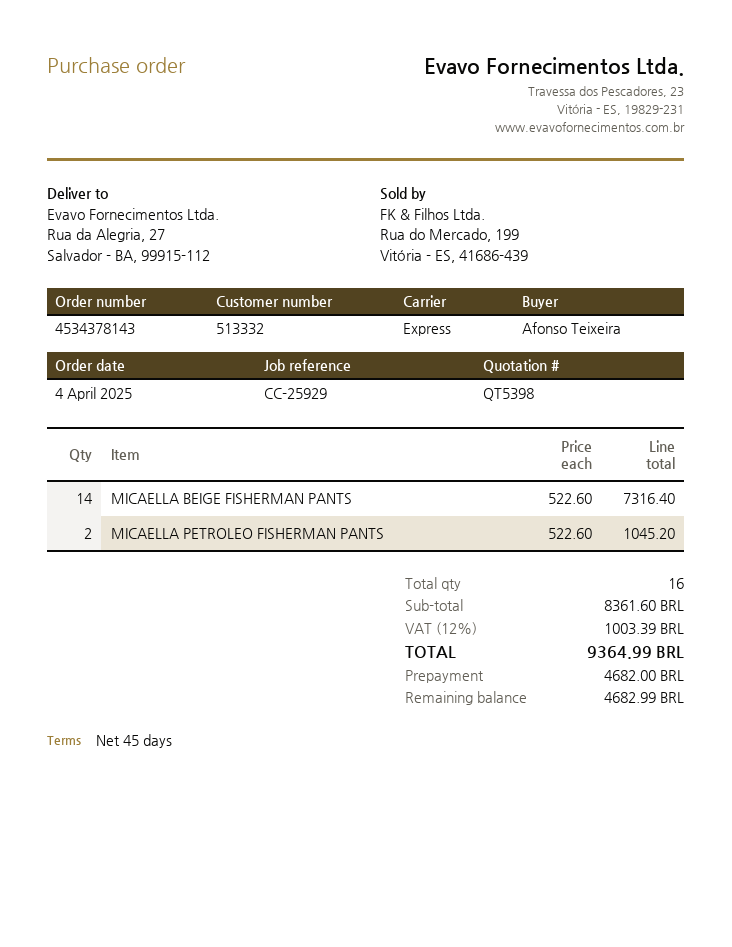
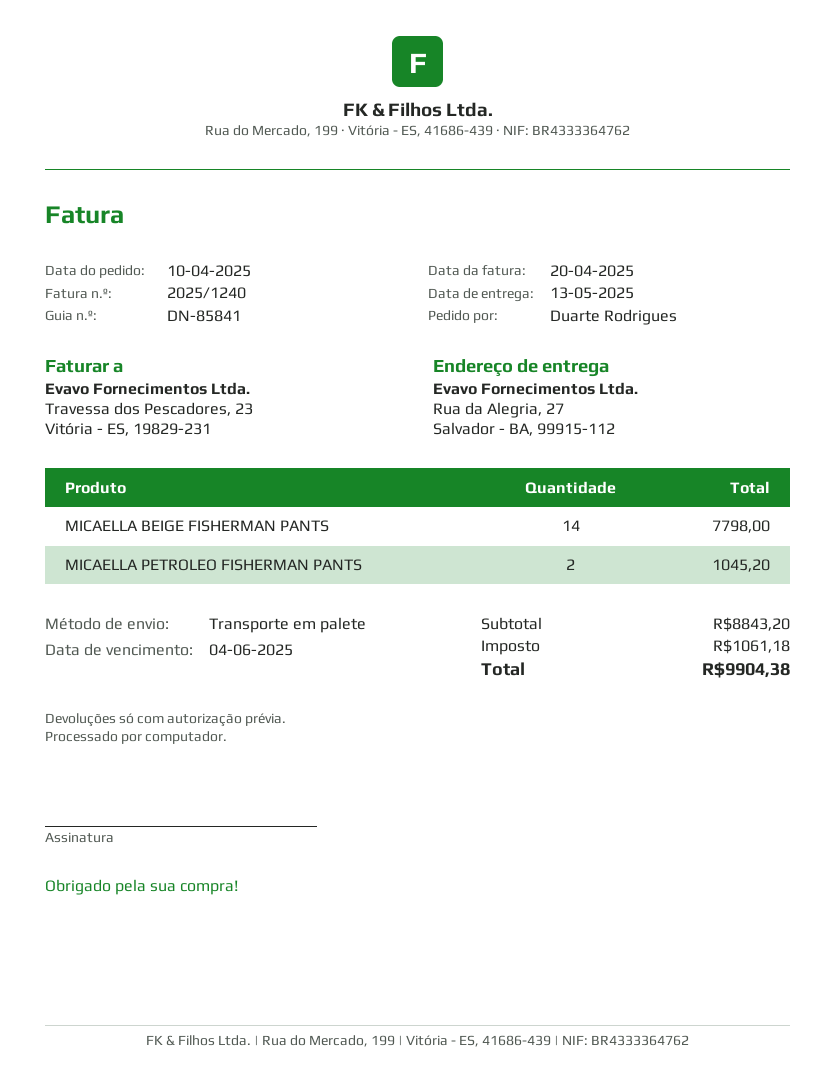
order date: 2025-04-04 -> 2025-04-10
ordered by: Afonso Teixeira -> Duarte Rodrigues
shipping method: express -> pallet freight
MICAELLA BEIGE FISHERMAN PANTS: 14 for 7316.40 -> 14 for 7798.00
subtotal: 8361.60 -> 8843.20
tax: 1003.39 -> 1061.18
total: 9364.99 -> 9904.38

